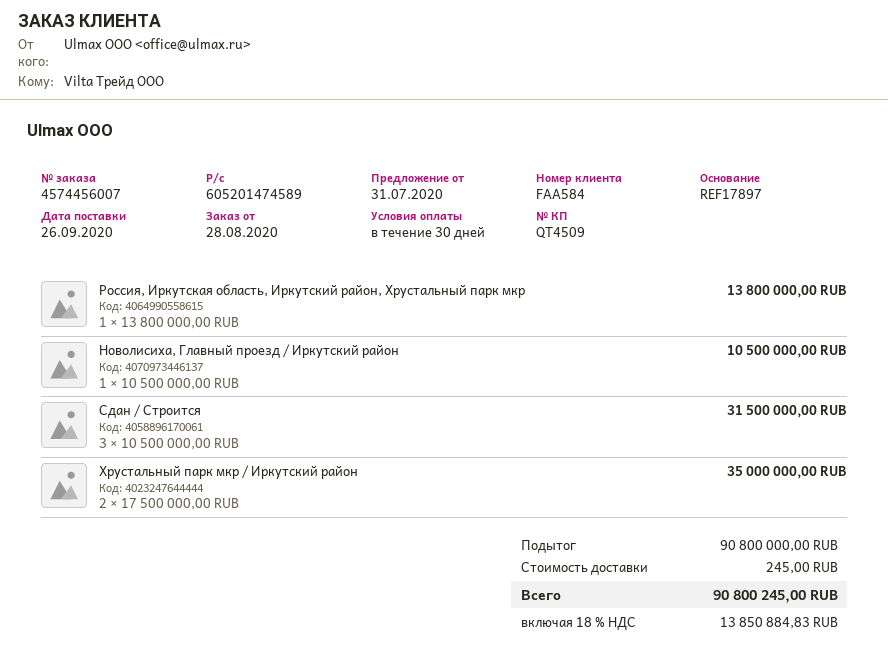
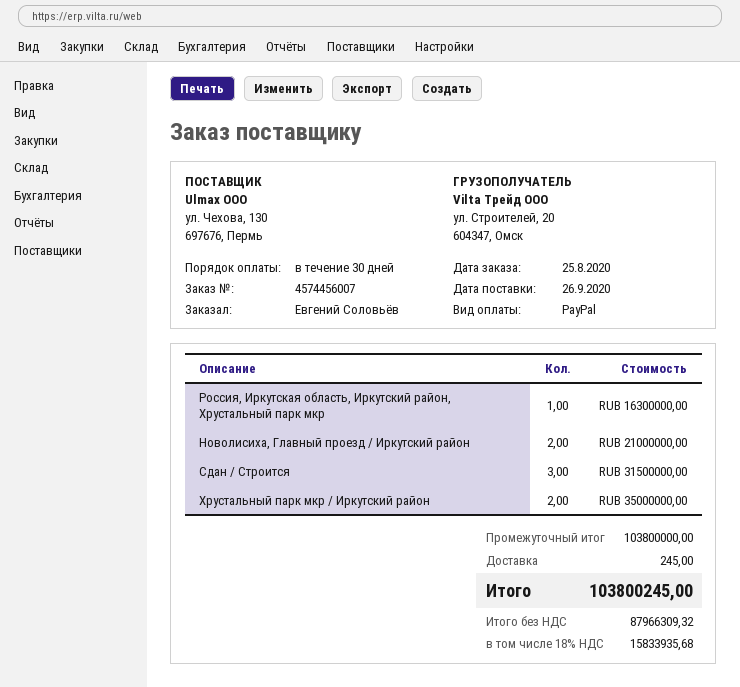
order date: 2020-08-28 -> 2020-08-25
Россия, Иркутская область, Иркутский район, Хрустальный парк мкр: 1 for 13800000.00 -> 1 for 16300000.00
Новолисиха, Главный проезд / Иркутский район: 1 for 10500000.00 -> 2 for 21000000.00
subtotal: 90800000.00 -> 103800000.00
tax: 18% = 13850884.83 -> 18% = 15833935.68
total: 90800245.00 -> 103800245.00

